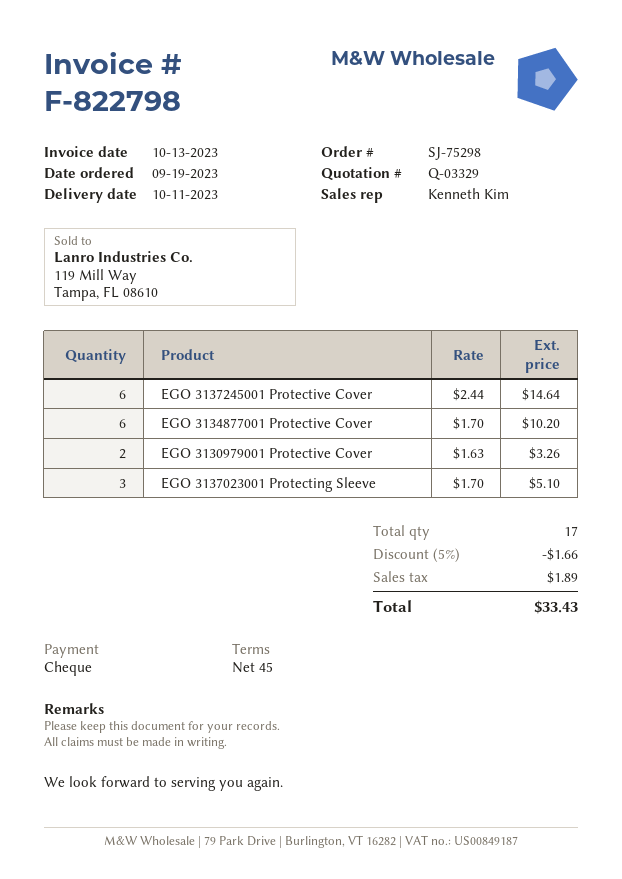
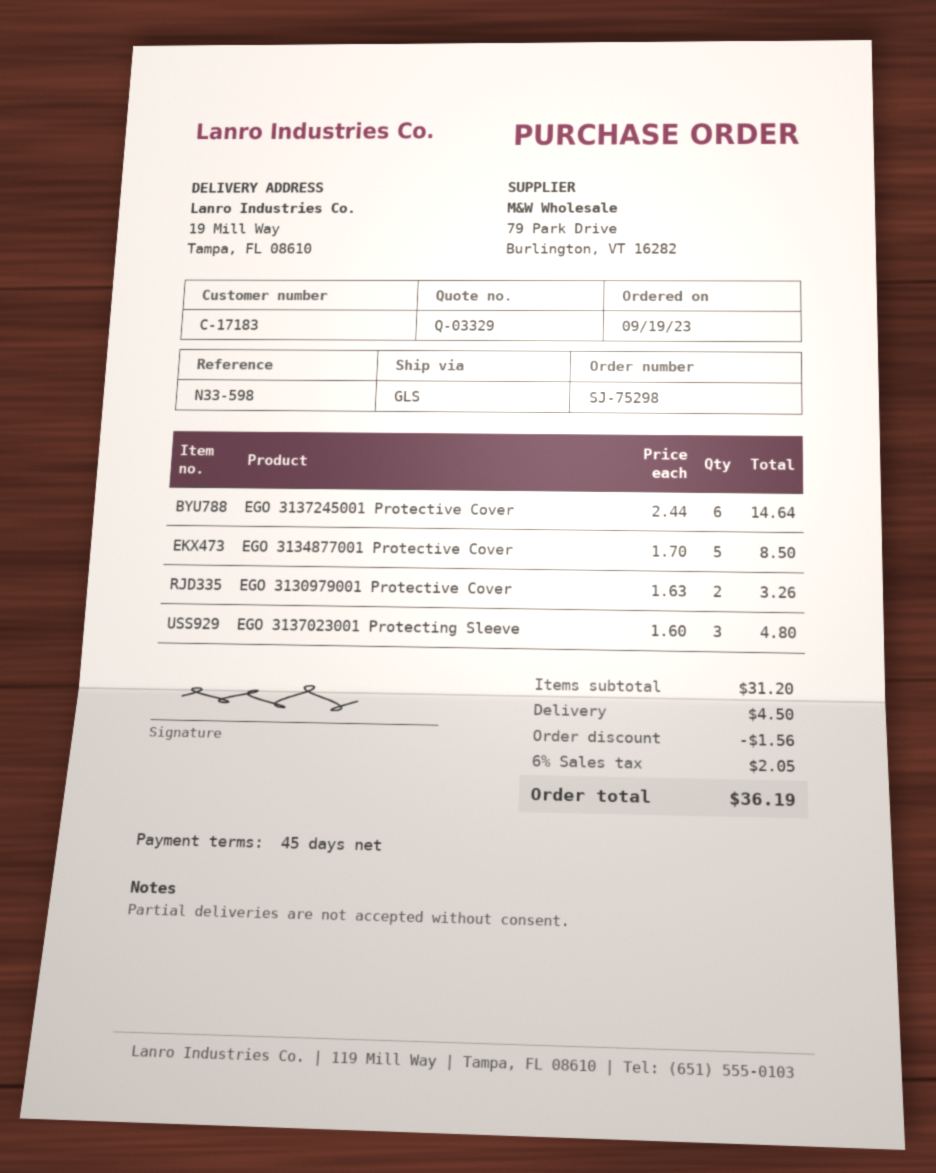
EGO 3134877001 Protective Cover: 6 x 1.70 = 10.20 -> 5 x 1.70 = 8.50
EGO 3137023001 Protecting Sleeve: 3 x 1.70 = 5.10 -> 3 x 1.60 = 4.80
discount: 1.66 -> 1.56
shipping: none -> 4.50
tax: 1.89 -> 2.05
total: 33.43 -> 36.19

